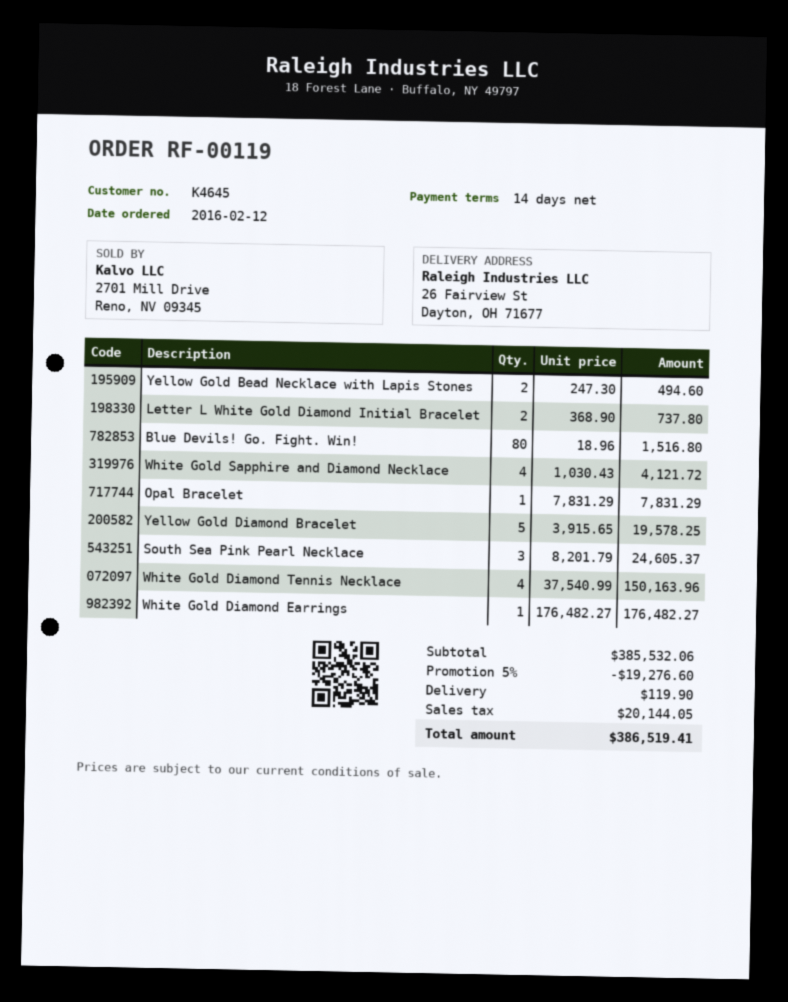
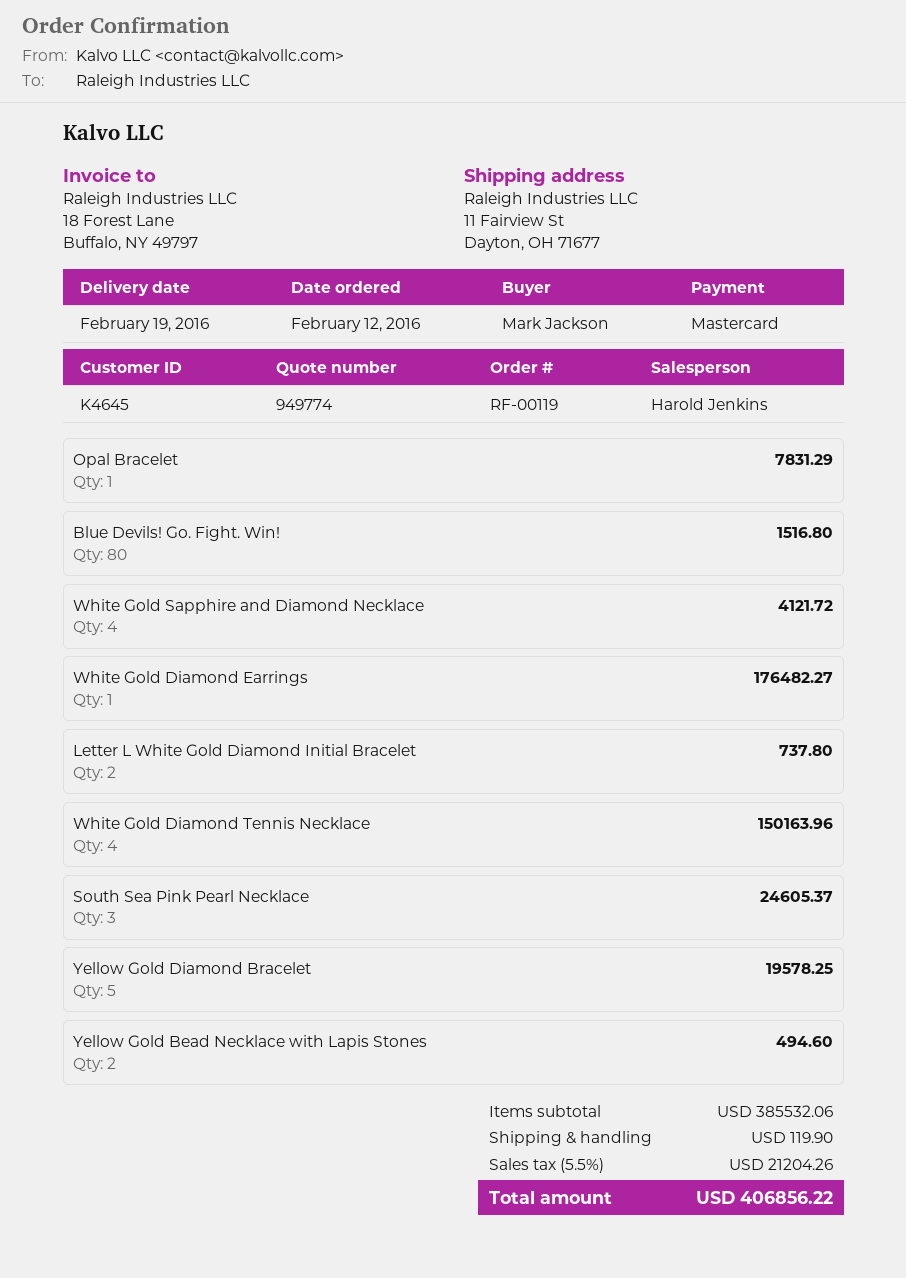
ship to: 26 Fairview St, Dayton, OH 71677 -> 11 Fairview St, Dayton, OH 71677
discount: 5% = 19276.60 -> none
tax: 20144.05 -> 21204.26
total: 386519.41 -> 406856.22

